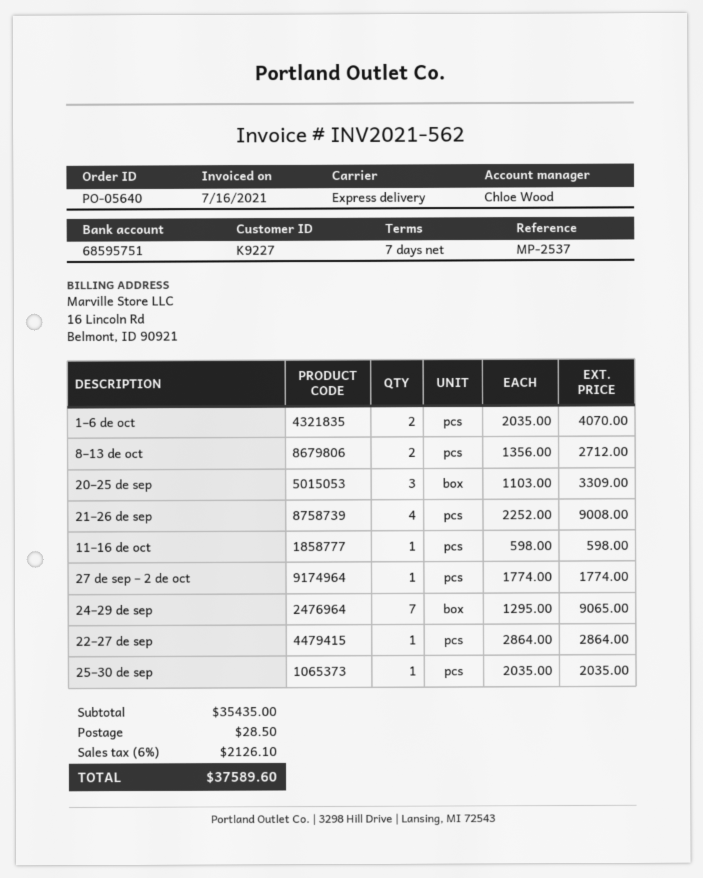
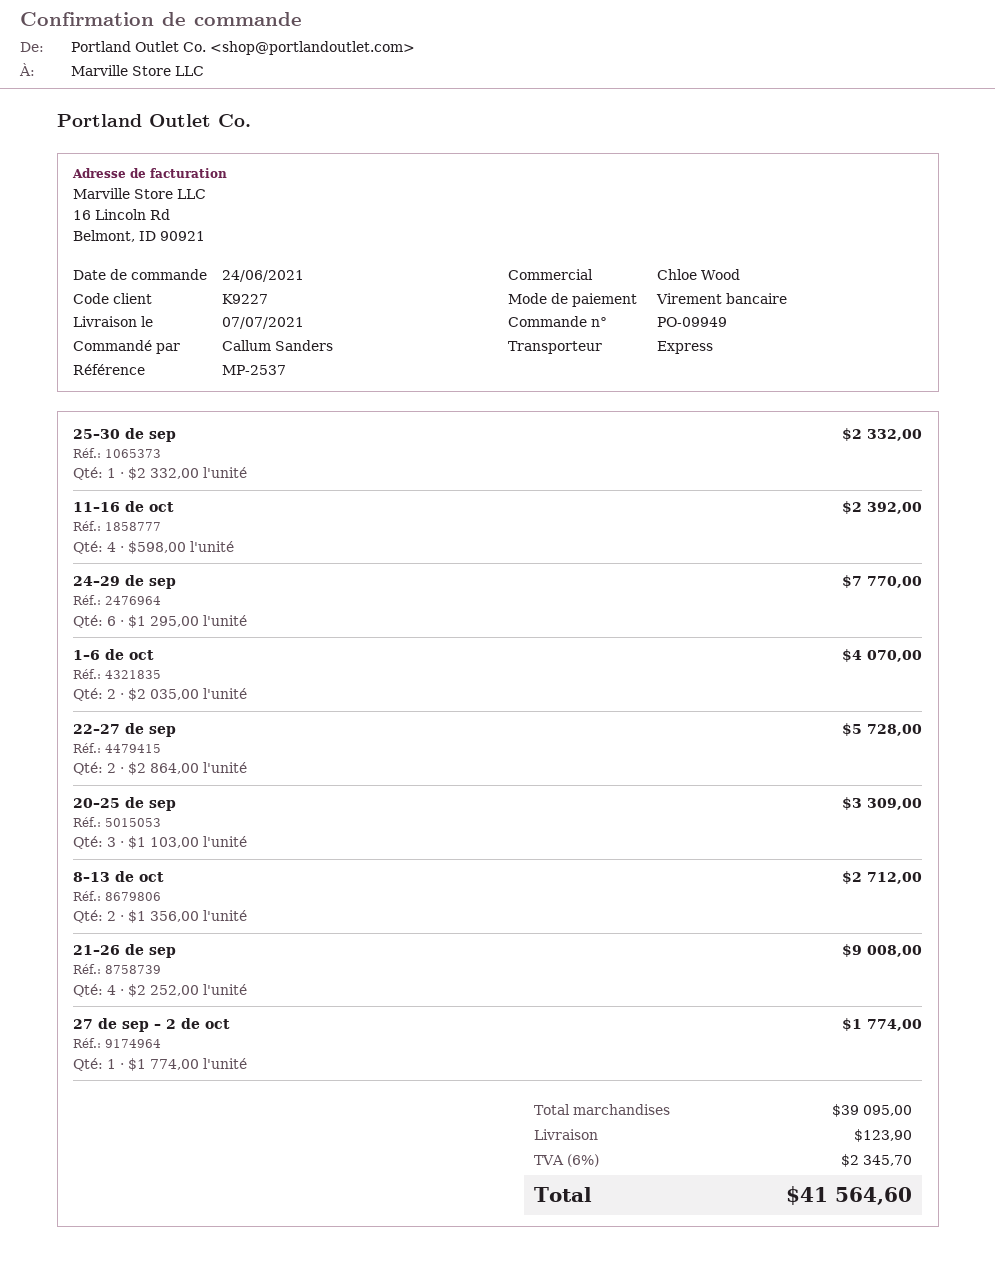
order number: PO-05640 -> PO-09949
11–16 de oct: 1 x 598.00 = 598.00 -> 4 x 598.00 = 2392.00
24–29 de sep: 7 x 1295.00 = 9065.00 -> 6 x 1295.00 = 7770.00
22–27 de sep: 1 x 2864.00 = 2864.00 -> 2 x 2864.00 = 5728.00
25–30 de sep: 1 x 2035.00 = 2035.00 -> 1 x 2332.00 = 2332.00
subtotal: 35435.00 -> 39095.00
shipping: 28.50 -> 123.90
tax: 6% = 2126.10 -> 6% = 2345.70
total: 37589.60 -> 41564.60

